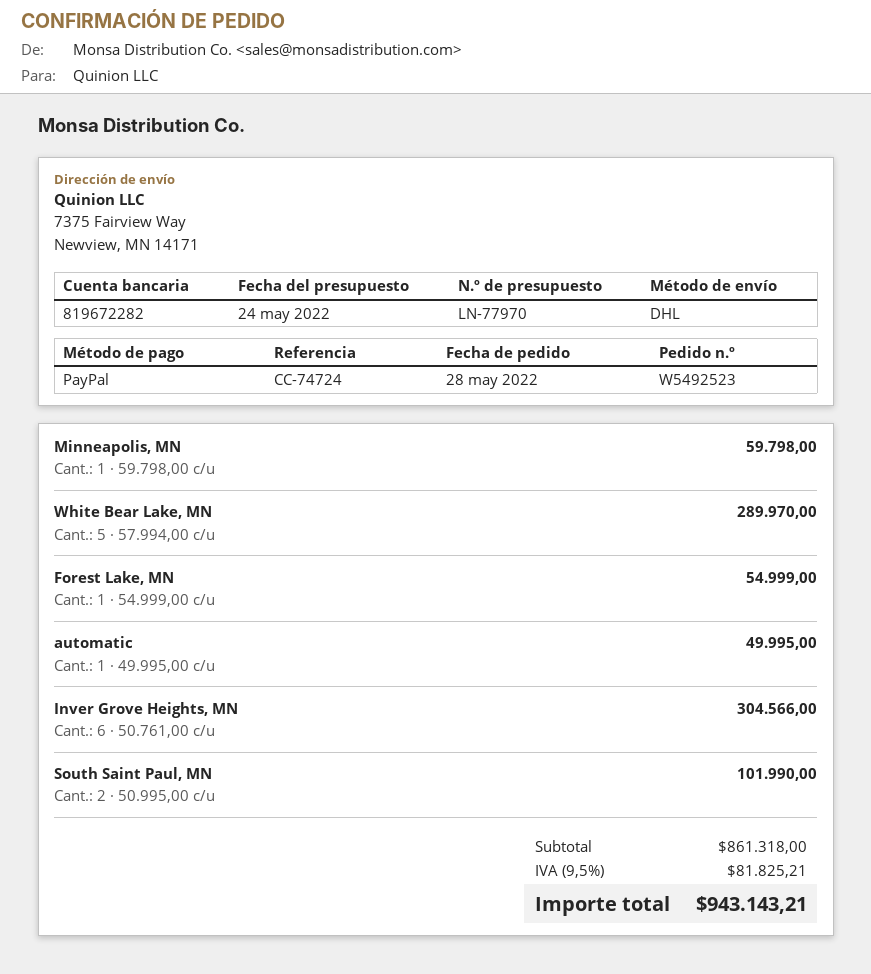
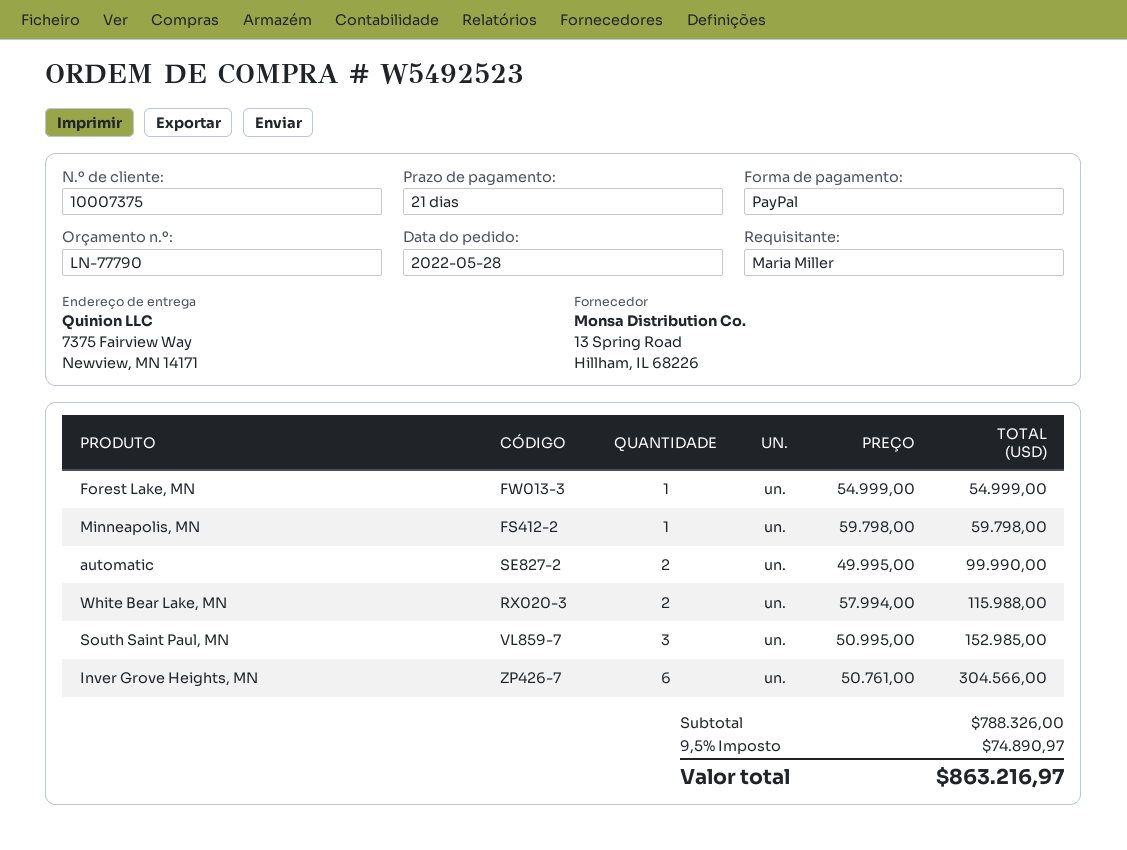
quote number: LN-77970 -> LN-77790
White Bear Lake, MN: 5 x 57994.00 = 289970.00 -> 2 x 57994.00 = 115988.00
automatic: 1 x 49995.00 = 49995.00 -> 2 x 49995.00 = 99990.00
South Saint Paul, MN: 2 x 50995.00 = 101990.00 -> 3 x 50995.00 = 152985.00
subtotal: 861318.00 -> 788326.00
tax: 9.5% = 81825.21 -> 9.5% = 74890.97
total: 943143.21 -> 863216.97

